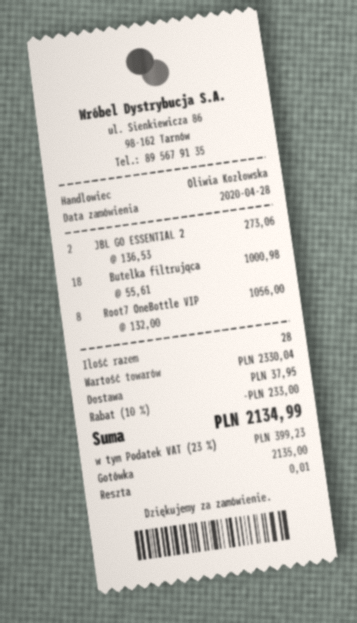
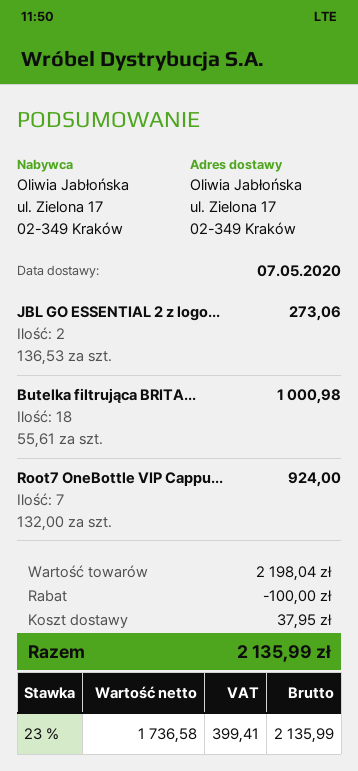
Root7 OneBottle VIP: 8 x 132.00 = 1056.00 -> 7 x 132.00 = 924.00
subtotal: 2330.04 -> 2198.04
discount: 233.00 -> 100.00
tax: 23% = 399.23 -> 23% = 399.41
total: 2134.99 -> 2135.99

